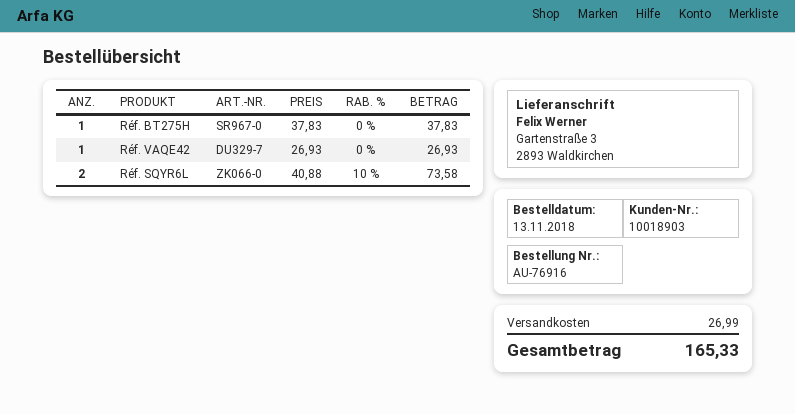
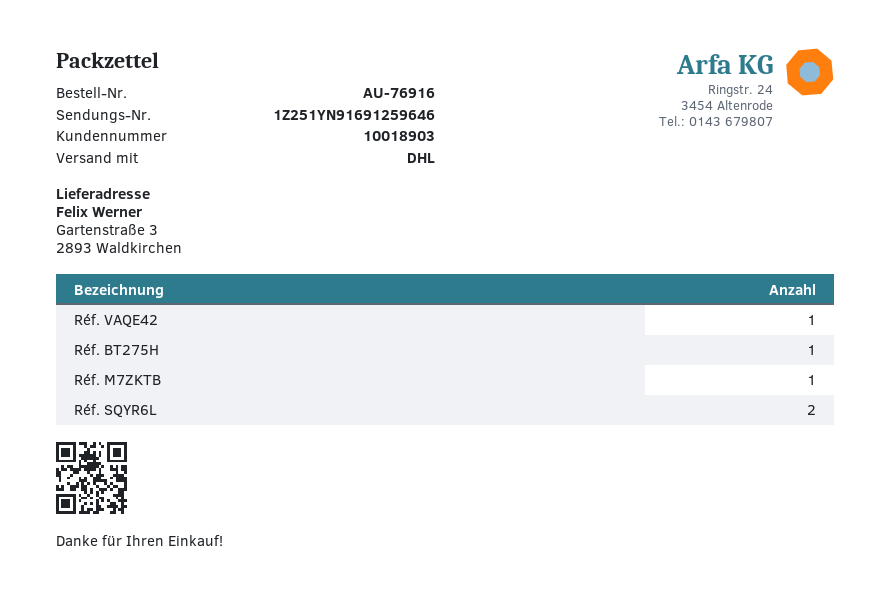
Réf. M7ZKTB: none -> 1

